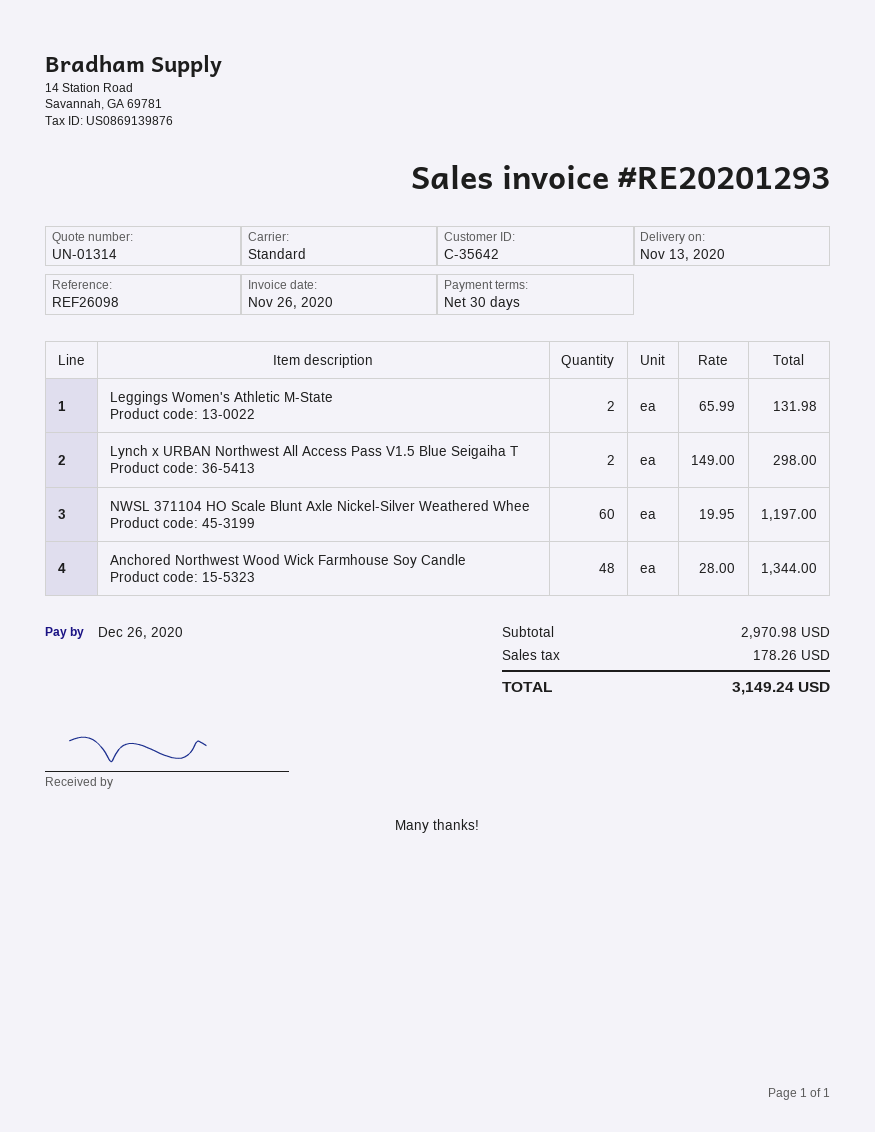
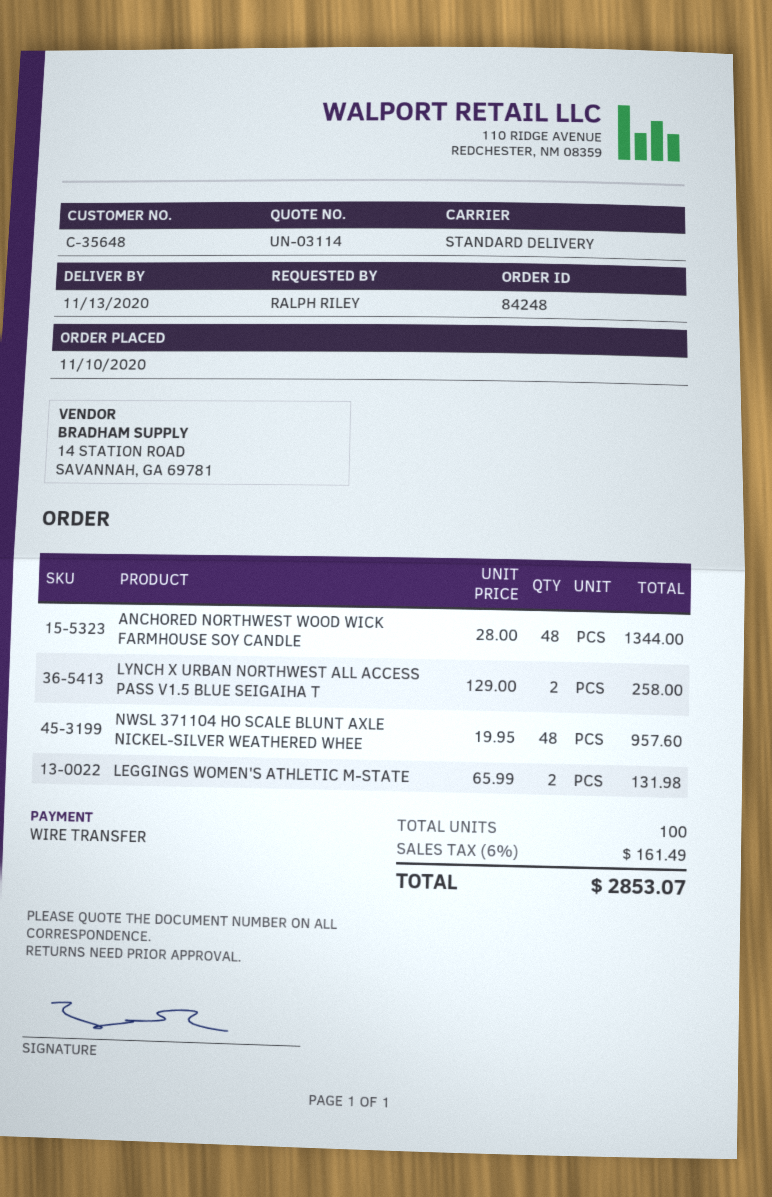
quote number: UN-01314 -> UN-03114
customer number: C-35642 -> C-35648
Lynch x URBAN Northwest All Access Pass V1.5 Blue Seigaiha T: 2 x 149.00 = 298.00 -> 2 x 129.00 = 258.00
NWSL 371104 HO Scale Blunt Axle Nickel-Silver Weathered Whee: 60 x 19.95 = 1197.00 -> 48 x 19.95 = 957.60
tax: 178.26 -> 161.49
total: 3149.24 -> 2853.07

